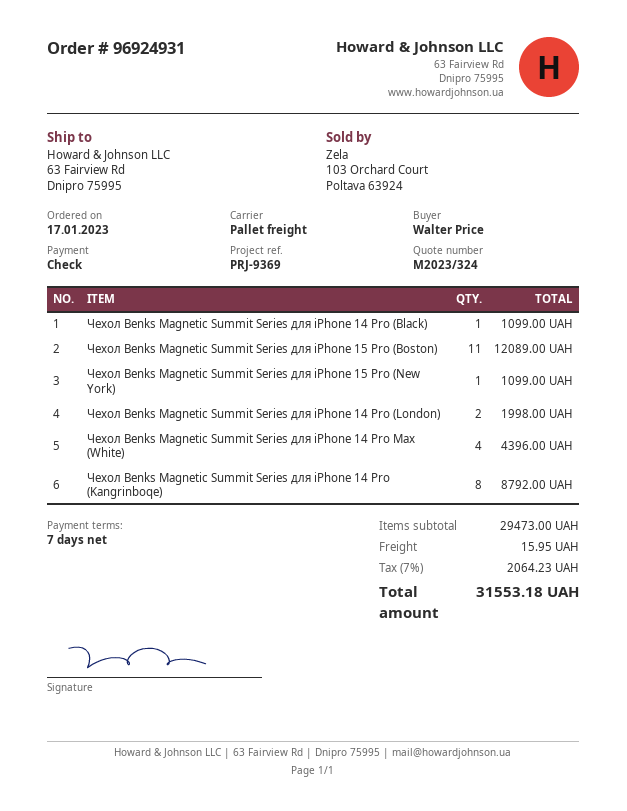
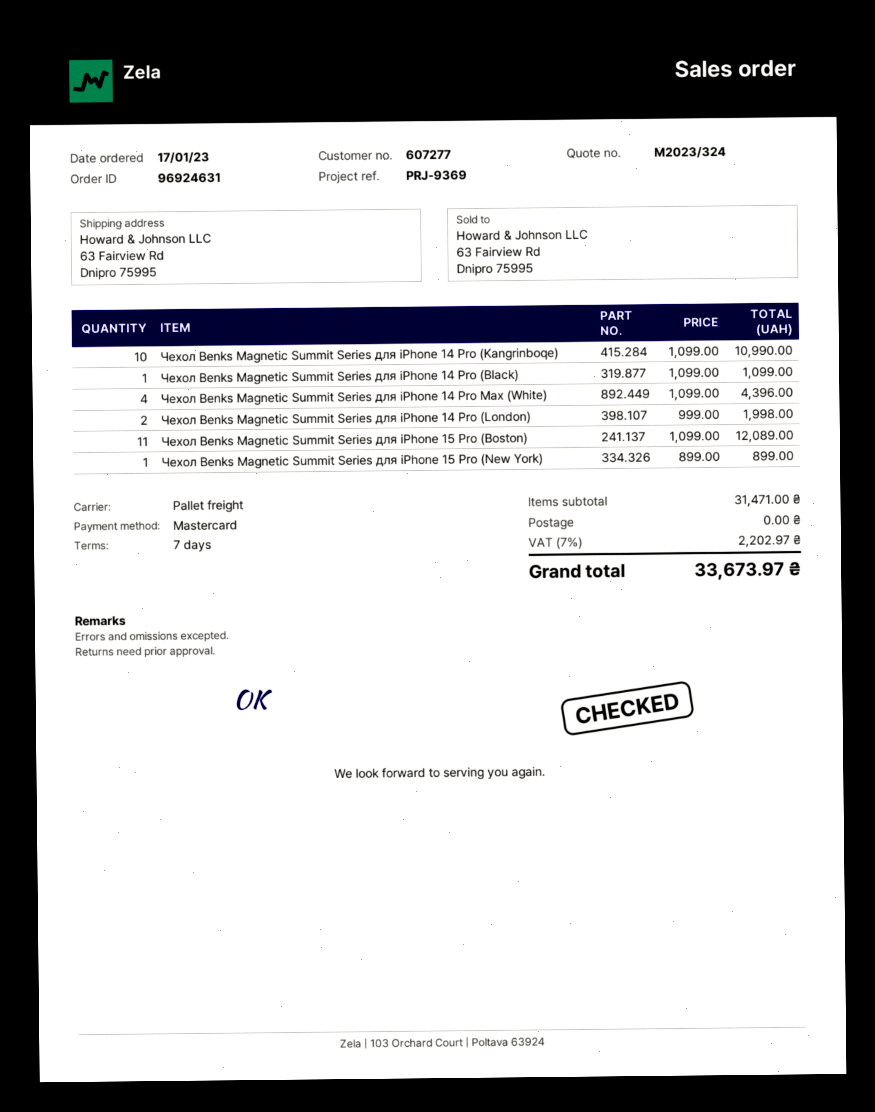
order number: 96924931 -> 96924631
payment method: cheque -> Mastercard
Чехол Benks Magnetic Summit Series для iPhone 15 Pro (New York): 1 for 1099.00 -> 1 for 899.00
Чехол Benks Magnetic Summit Series для iPhone 14 Pro (Kangrinboqe): 8 for 8792.00 -> 10 for 10990.00
subtotal: 29473.00 -> 31471.00
shipping: 15.95 -> 0.00
tax: 7% = 2064.23 -> 7% = 2202.97
total: 31553.18 -> 33673.97

